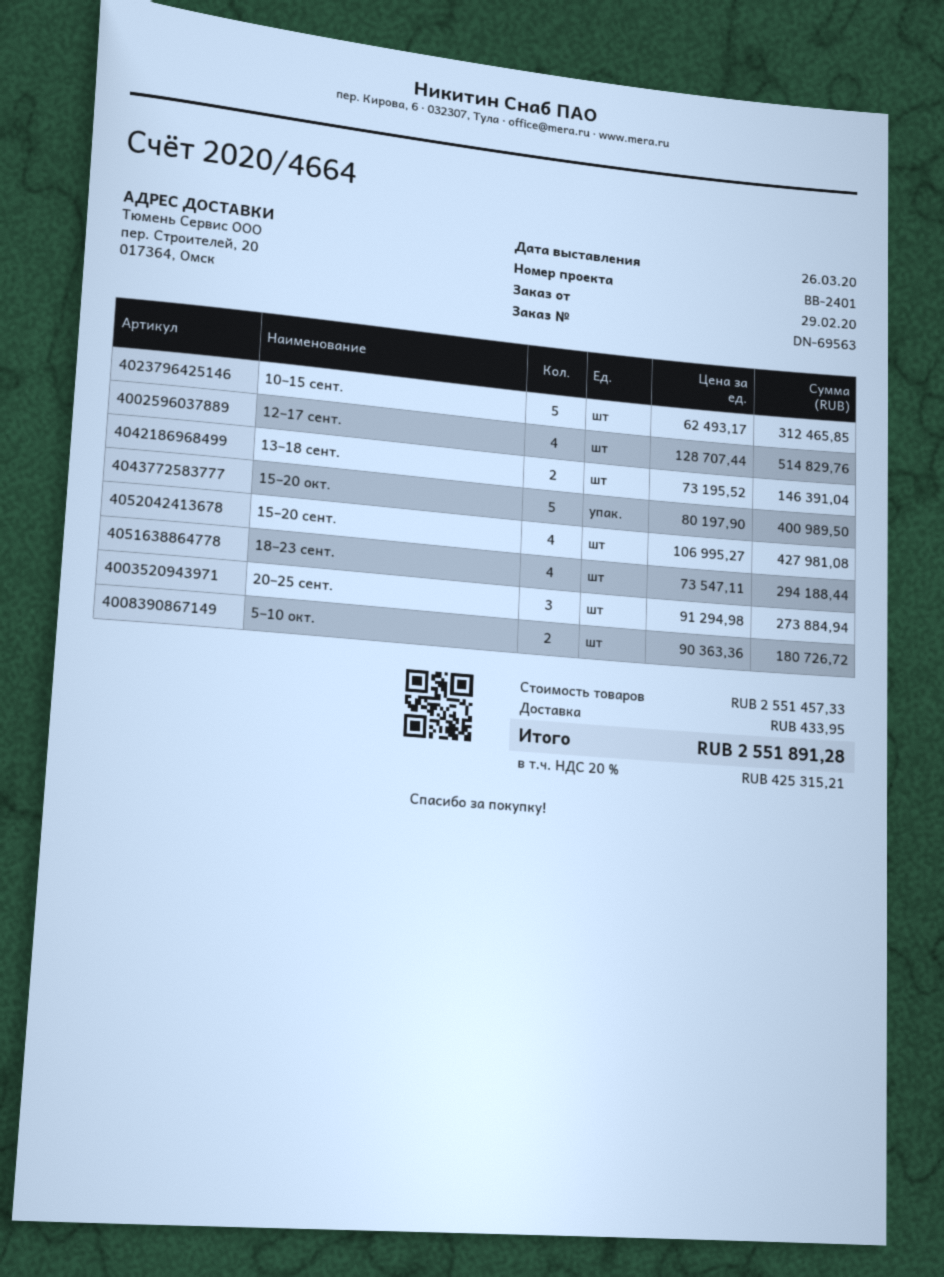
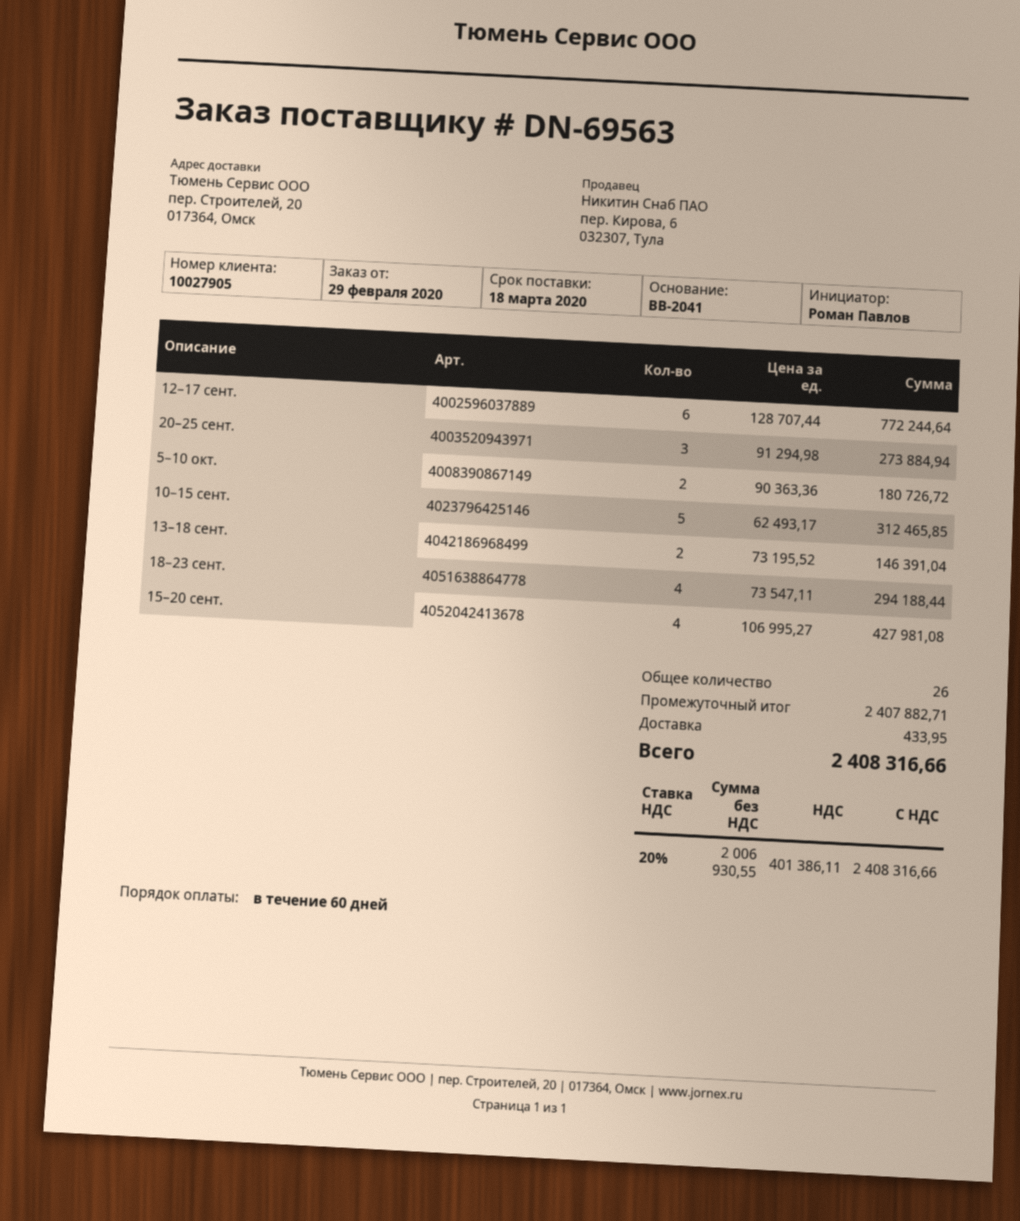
reference: BB-2401 -> BB-2041
12–17 сент.: 4 x 128707.44 = 514829.76 -> 6 x 128707.44 = 772244.64
15–20 окт.: 5 x 80197.90 = 400989.50 -> none
subtotal: 2551457.33 -> 2407882.71
tax: 20% = 425315.21 -> 20% = 401386.11
total: 2551891.28 -> 2408316.66

